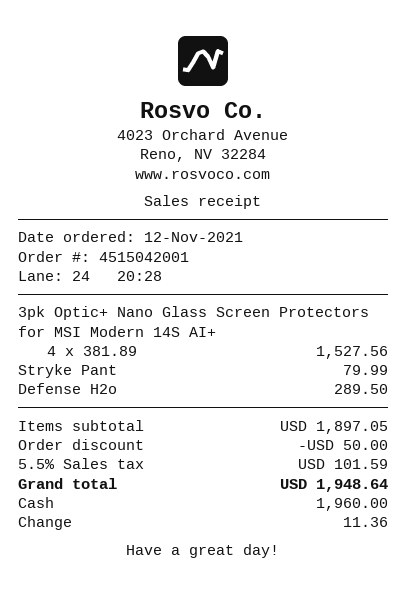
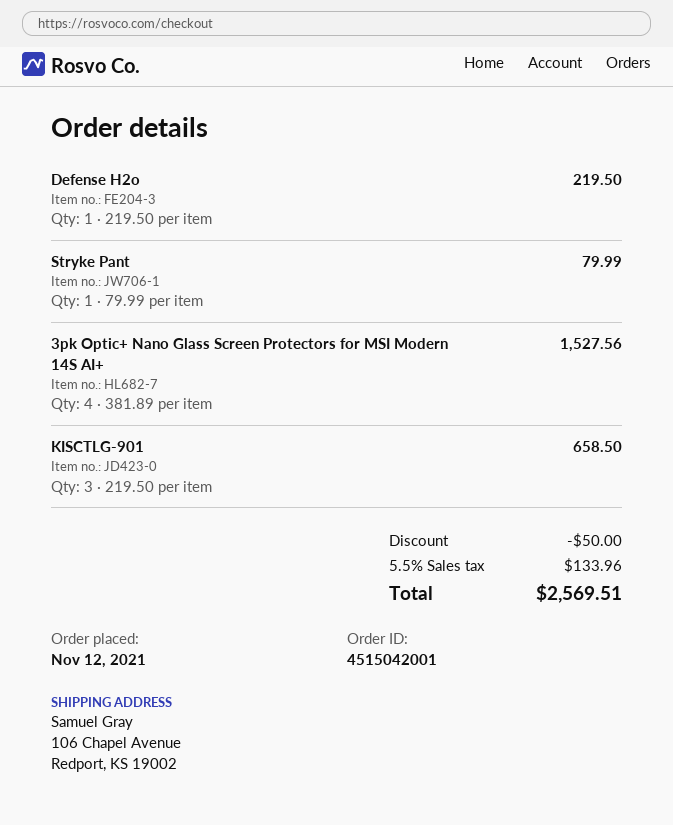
Defense H2o: 1 x 289.50 = 289.50 -> 1 x 219.50 = 219.50
KISCTLG-901: none -> 3 x 219.50 = 658.50
tax: 5.5% = 101.59 -> 5.5% = 133.96
total: 1948.64 -> 2569.51

